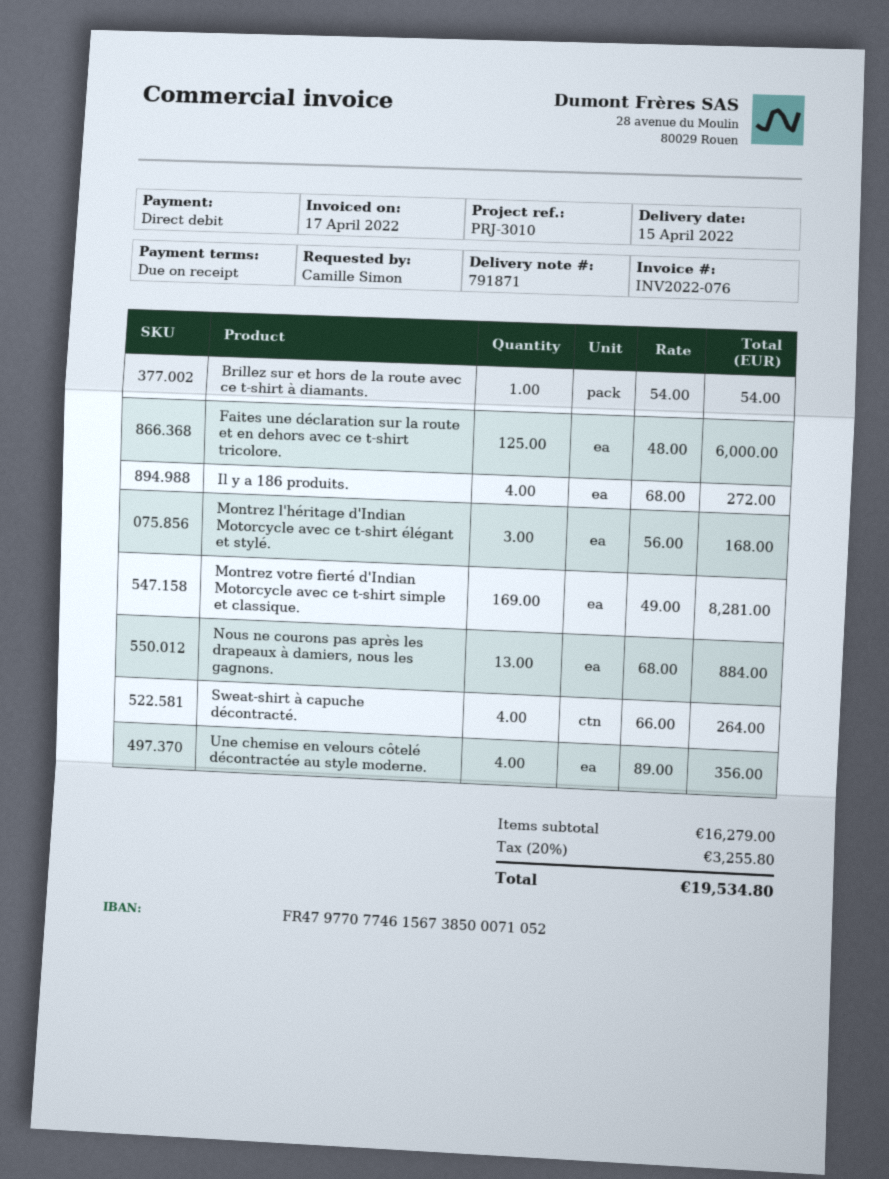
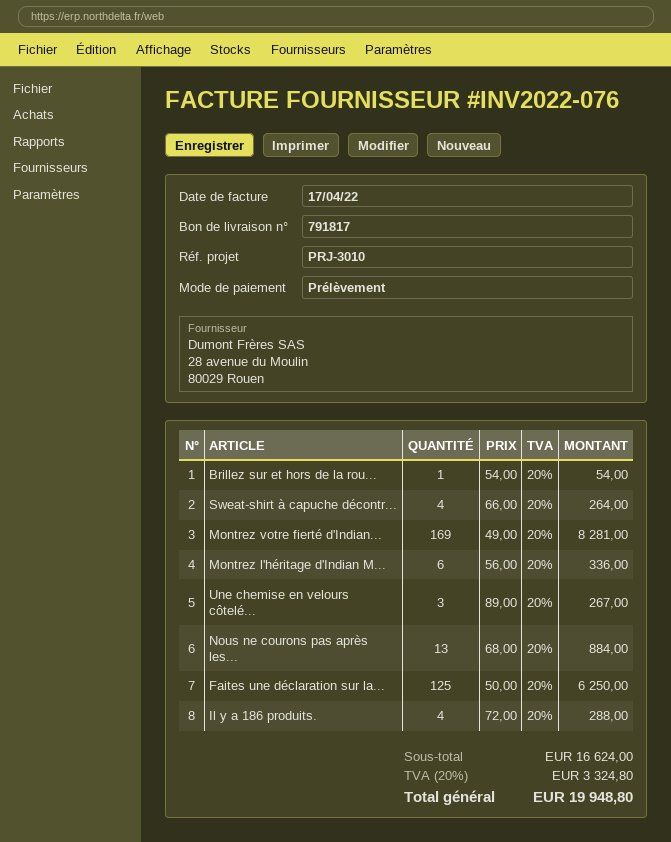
delivery note number: 791871 -> 791817
Faites une déclaration sur la route et en dehors avec ce t-shirt tricolore.: 125 x 48.00 = 6000.00 -> 125 x 50.00 = 6250.00
Il y a 186 produits.: 4 x 68.00 = 272.00 -> 4 x 72.00 = 288.00
Montrez l'héritage d'Indian Motorcycle avec ce t-shirt élégant et stylé.: 3 x 56.00 = 168.00 -> 6 x 56.00 = 336.00
Une chemise en velours côtelé décontractée au style moderne.: 4 x 89.00 = 356.00 -> 3 x 89.00 = 267.00
subtotal: 16279.00 -> 16624.00
tax: 20% = 3255.80 -> 20% = 3324.80
total: 19534.80 -> 19948.80

